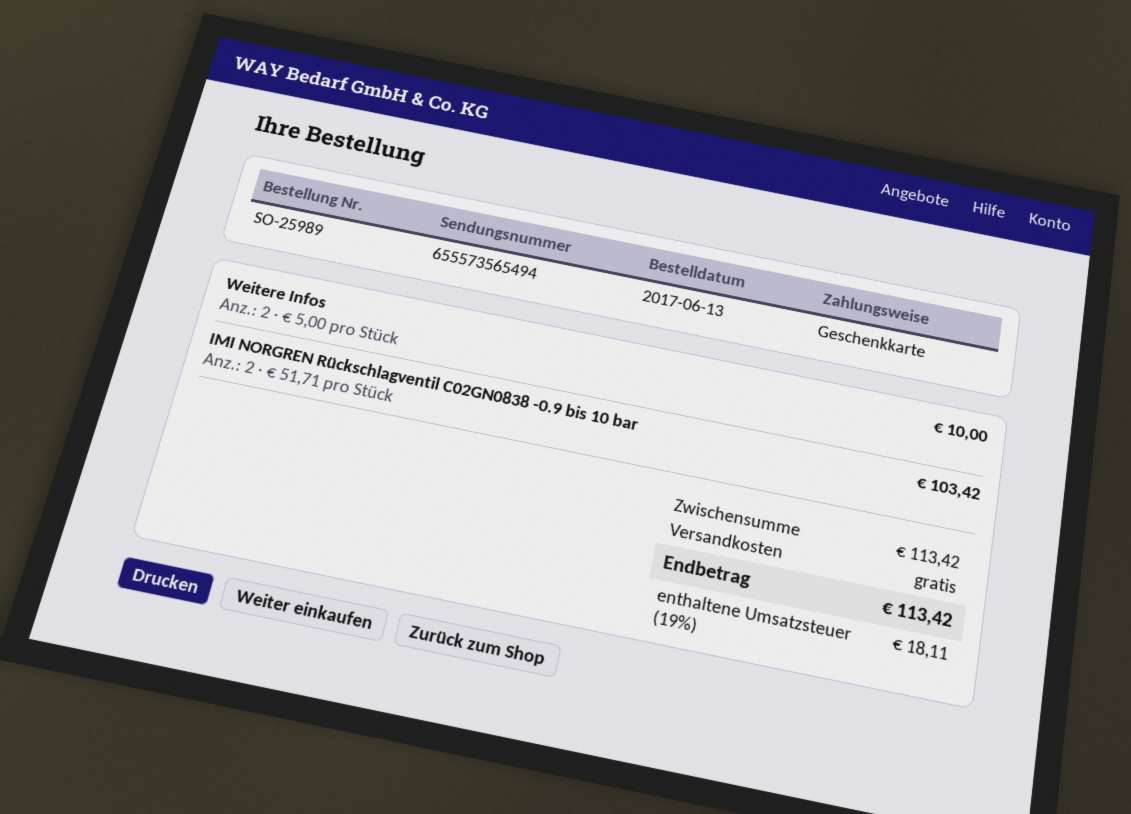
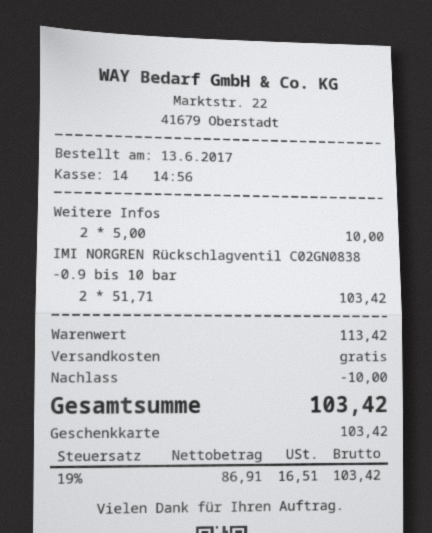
discount: none -> 10.00
tax: 19% = 18.11 -> 19% = 16.51
total: 113.42 -> 103.42

